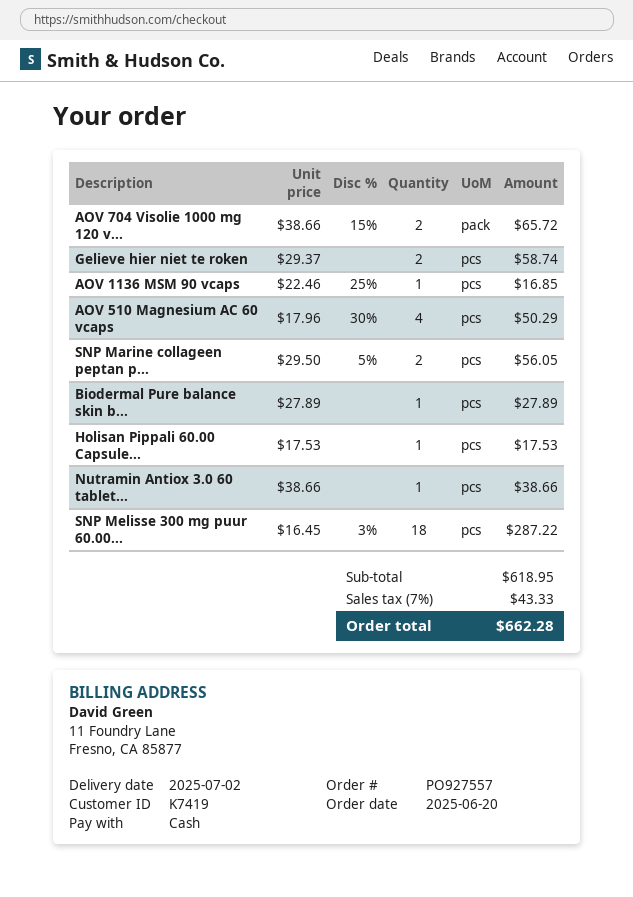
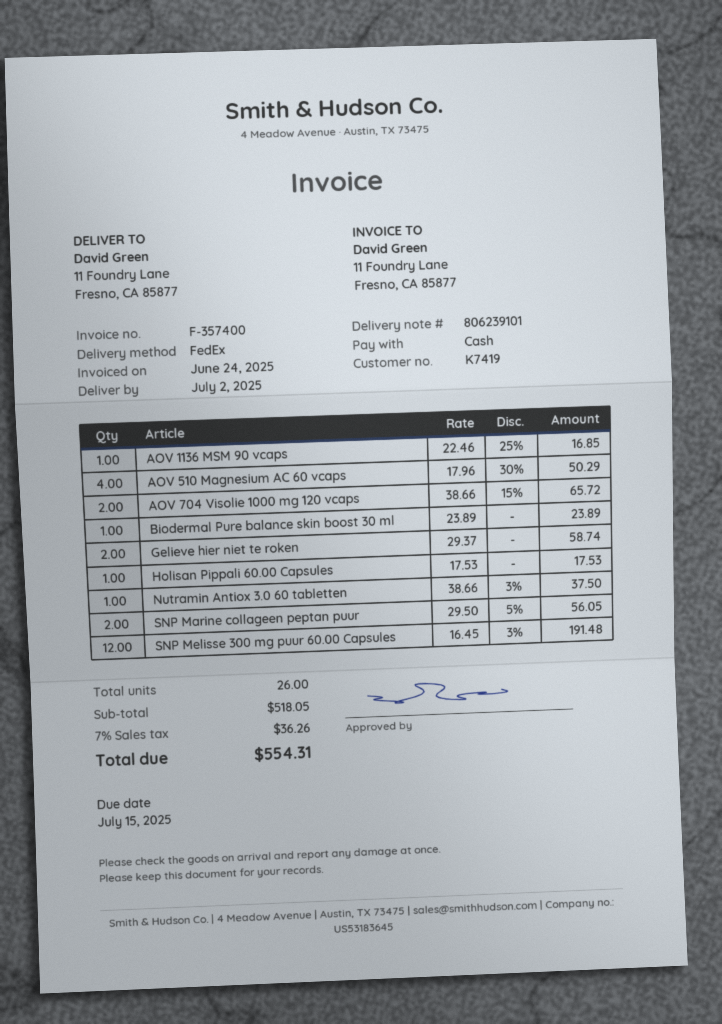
Biodermal Pure balance skin b...: 1 x 27.89 = 27.89 -> 1 x 23.89 = 23.89
Nutramin Antiox 3.0 60 tablet...: 1 x 38.66 = 38.66 -> 1 x 38.66 - 3% = 37.50
SNP Melisse 300 mg puur 60.00...: 18 x 16.45 - 3% = 287.22 -> 12 x 16.45 - 3% = 191.48
subtotal: 618.95 -> 518.05
tax: 7% = 43.33 -> 7% = 36.26
total: 662.28 -> 554.31

